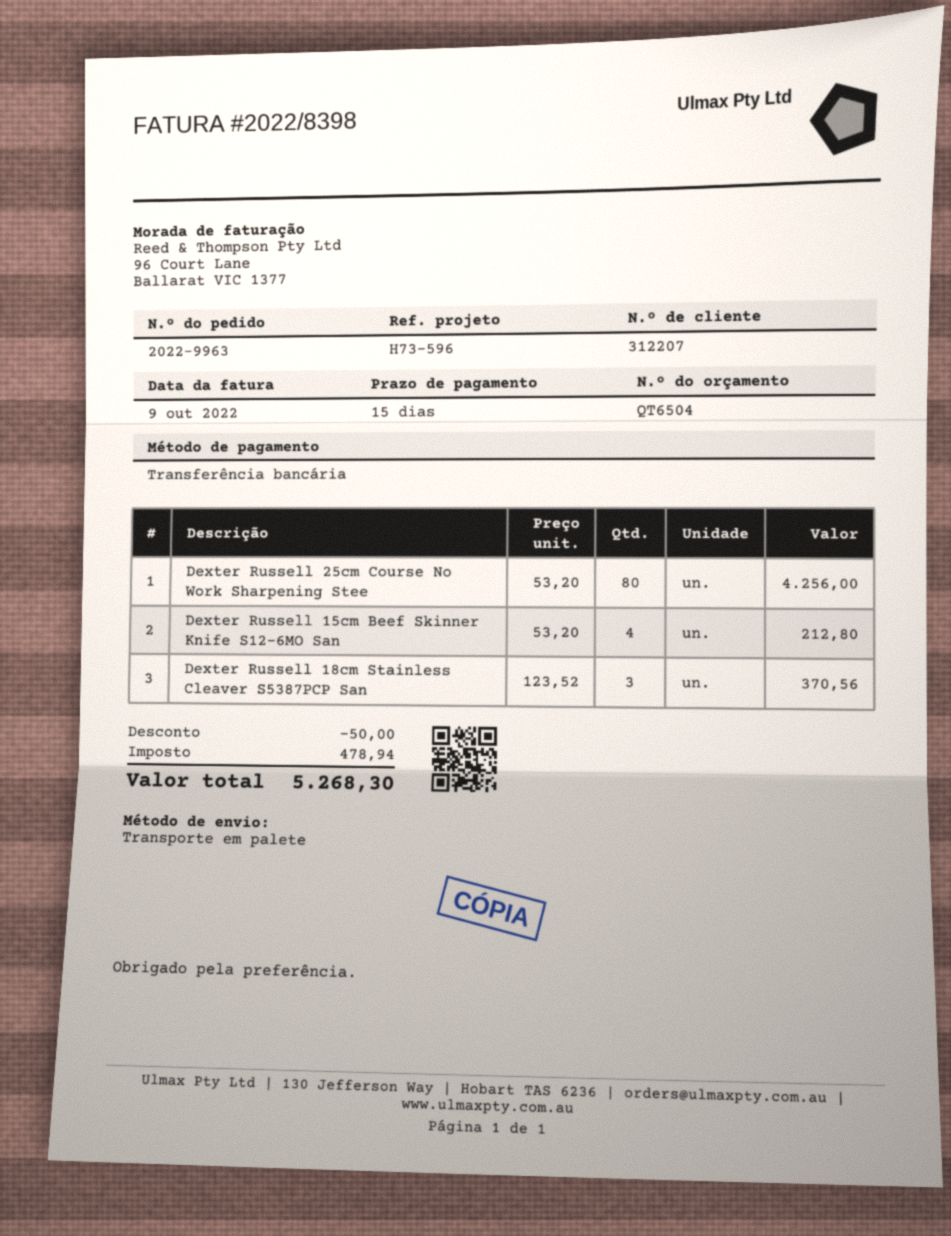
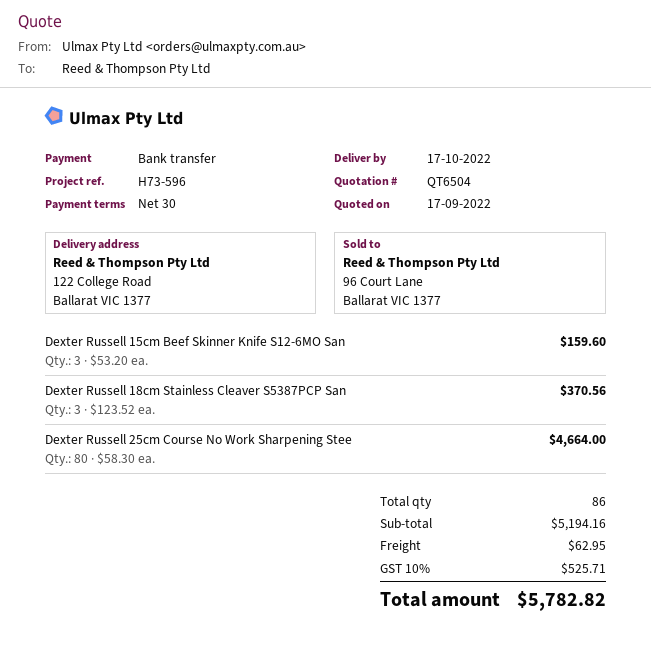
payment terms: 15 days -> 30 days
Dexter Russell 25cm Course No Work Sharpening Stee: 80 x 53.20 = 4256.00 -> 80 x 58.30 = 4664.00
Dexter Russell 15cm Beef Skinner Knife S12-6MO San: 4 x 53.20 = 212.80 -> 3 x 53.20 = 159.60
discount: 50.00 -> none
shipping: none -> 62.95
tax: 478.94 -> 525.71
total: 5268.30 -> 5782.82

